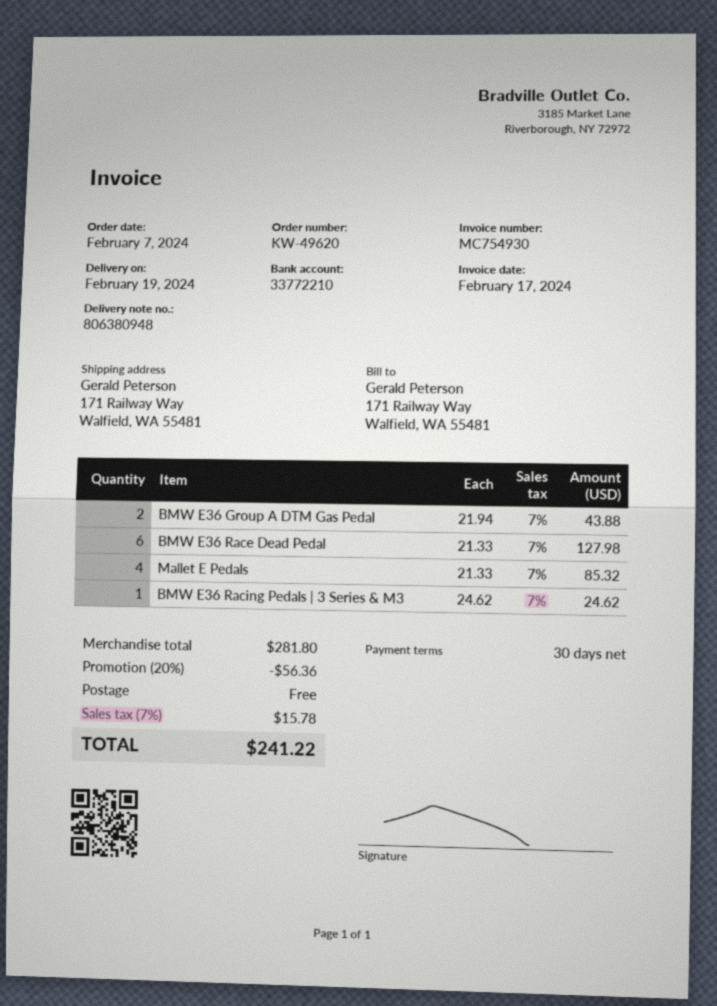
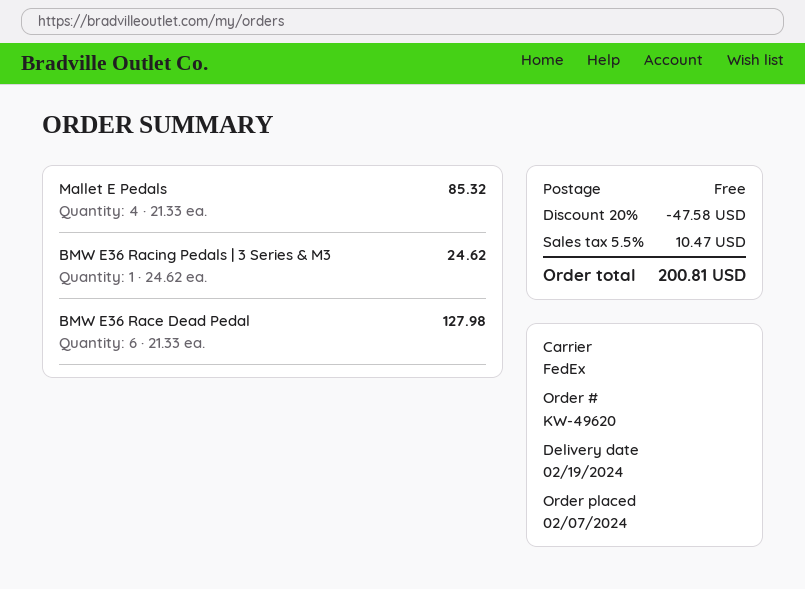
BMW E36 Group A DTM Gas Pedal: 2 x 21.94 = 43.88 -> none
discount: 20% = 56.36 -> 20% = 47.58
tax: 7% = 15.78 -> 5.5% = 10.47
total: 241.22 -> 200.81

